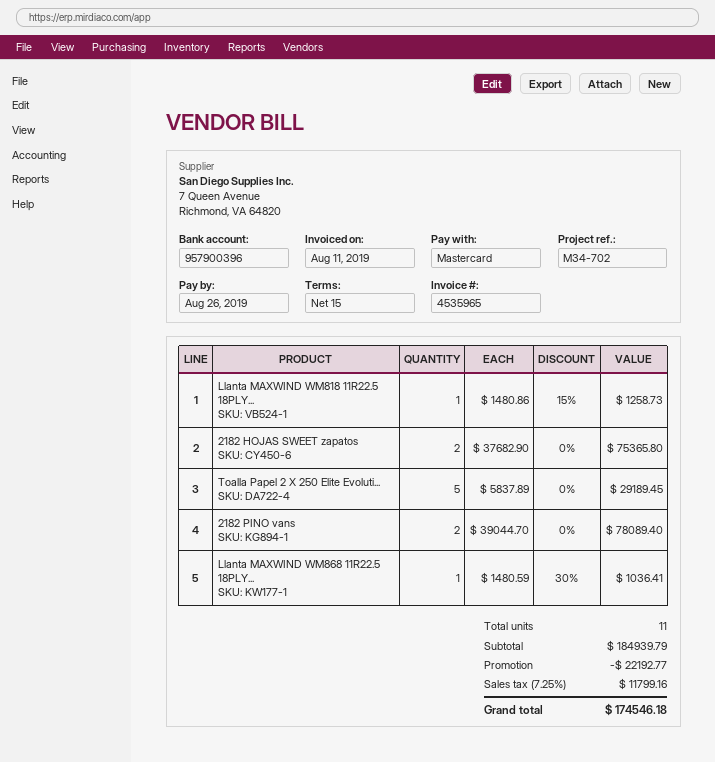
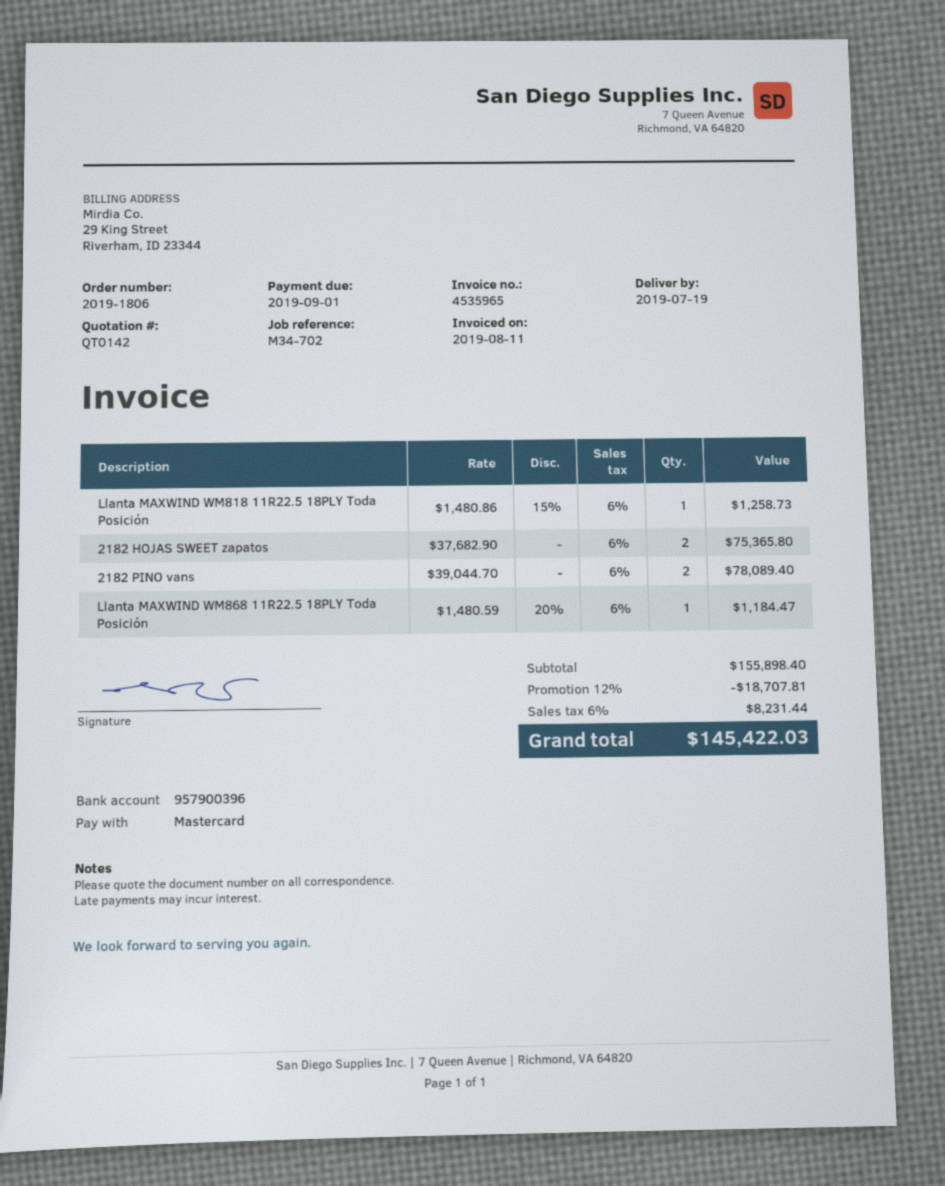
due date: 2019-08-26 -> 2019-09-01
Toalla Papel 2 X 250 Elite Evoluti...: 5 x 5837.89 = 29189.45 -> none
Llanta MAXWIND WM868 11R22.5 18PLY...: 1 x 1480.59 - 30% = 1036.41 -> 1 x 1480.59 - 20% = 1184.47
subtotal: 184939.79 -> 155898.40
discount: 22192.77 -> 18707.81
tax: 7.25% = 11799.16 -> 6% = 8231.44
total: 174546.18 -> 145422.03

